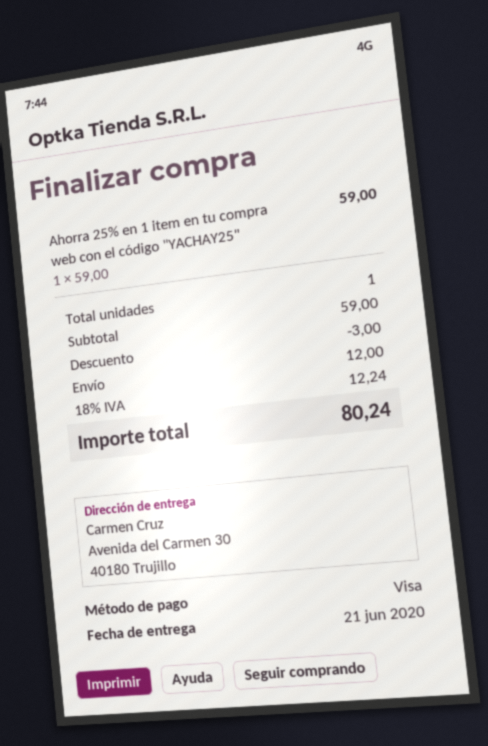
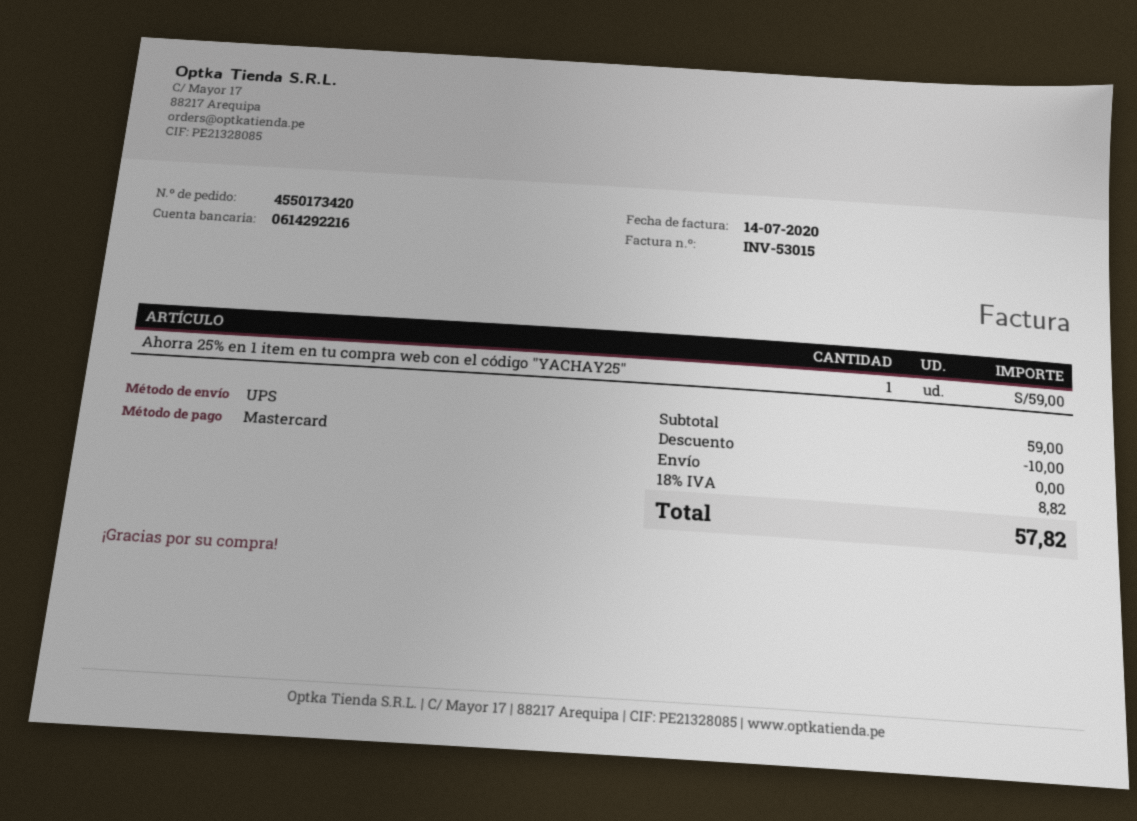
payment method: Visa -> Mastercard
discount: 3.00 -> 10.00
shipping: 12.00 -> 0.00
tax: 18% = 12.24 -> 18% = 8.82
total: 80.24 -> 57.82

